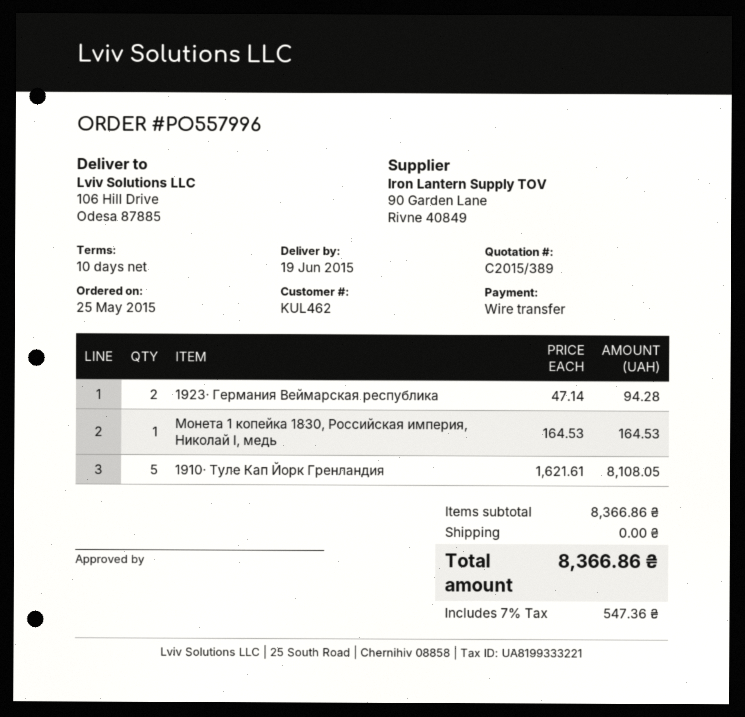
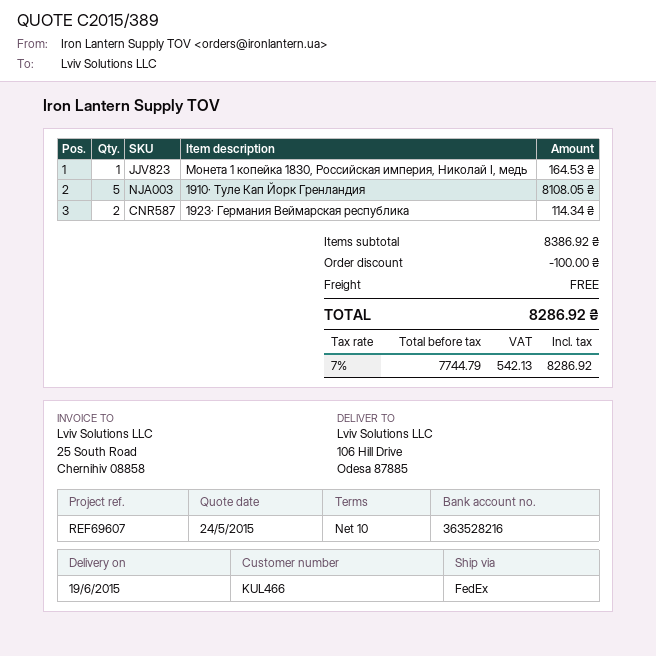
customer number: KUL462 -> KUL466
1923· Германия Веймарская республика: 2 for 94.28 -> 2 for 114.34
subtotal: 8366.86 -> 8386.92
discount: none -> 100.00
tax: 7% = 547.36 -> 7% = 542.13
total: 8366.86 -> 8286.92

